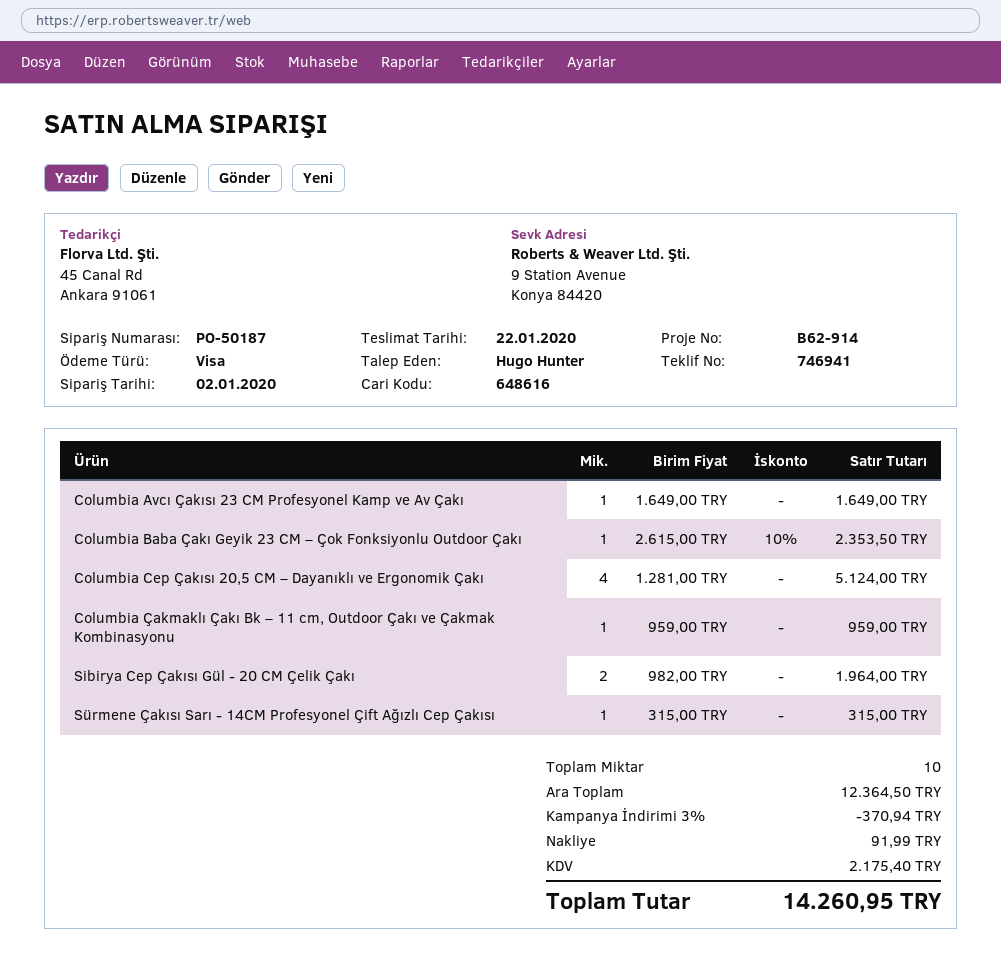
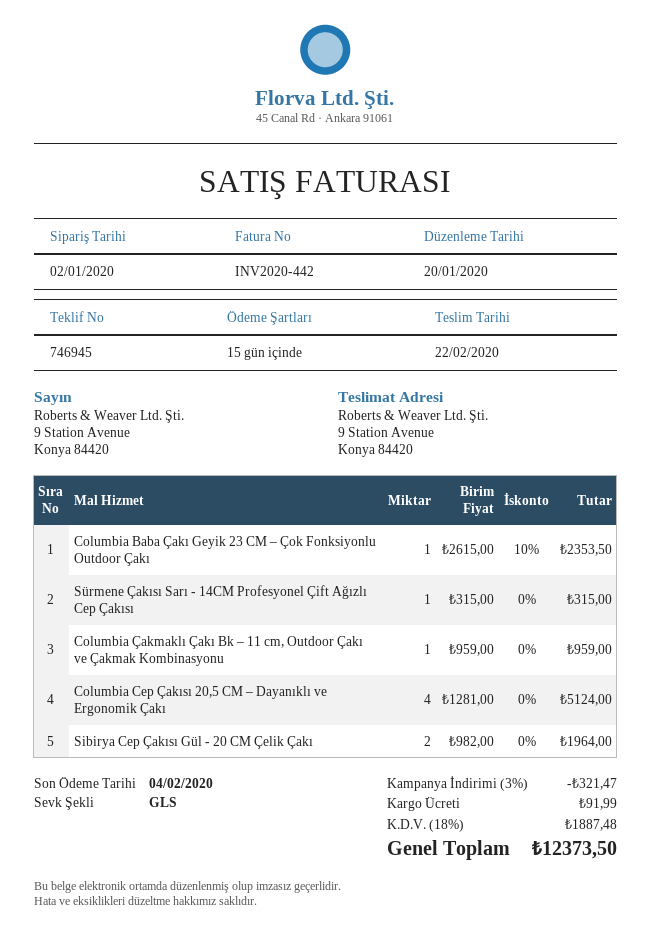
quote number: 746941 -> 746945
delivery date: 2020-01-22 -> 2020-02-22
Columbia Avcı Çakısı 23 CM Profesyonel Kamp ve Av Çakı: 1 x 1649.00 = 1649.00 -> none
discount: 3% = 370.94 -> 3% = 321.47
tax: 2175.40 -> 1887.48
total: 14260.95 -> 12373.50

